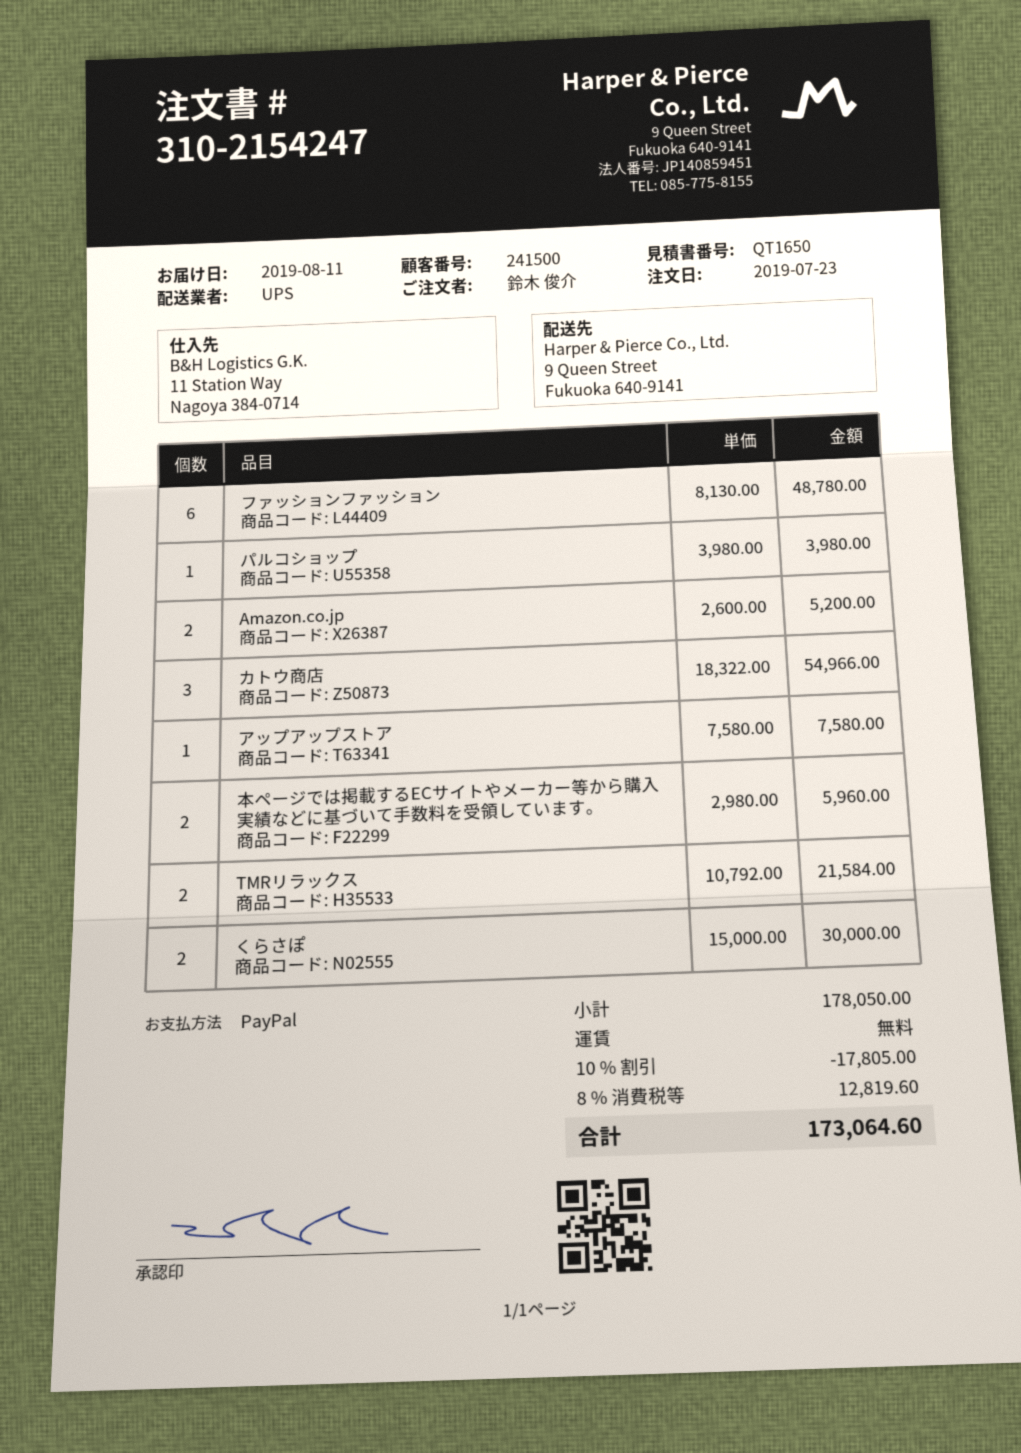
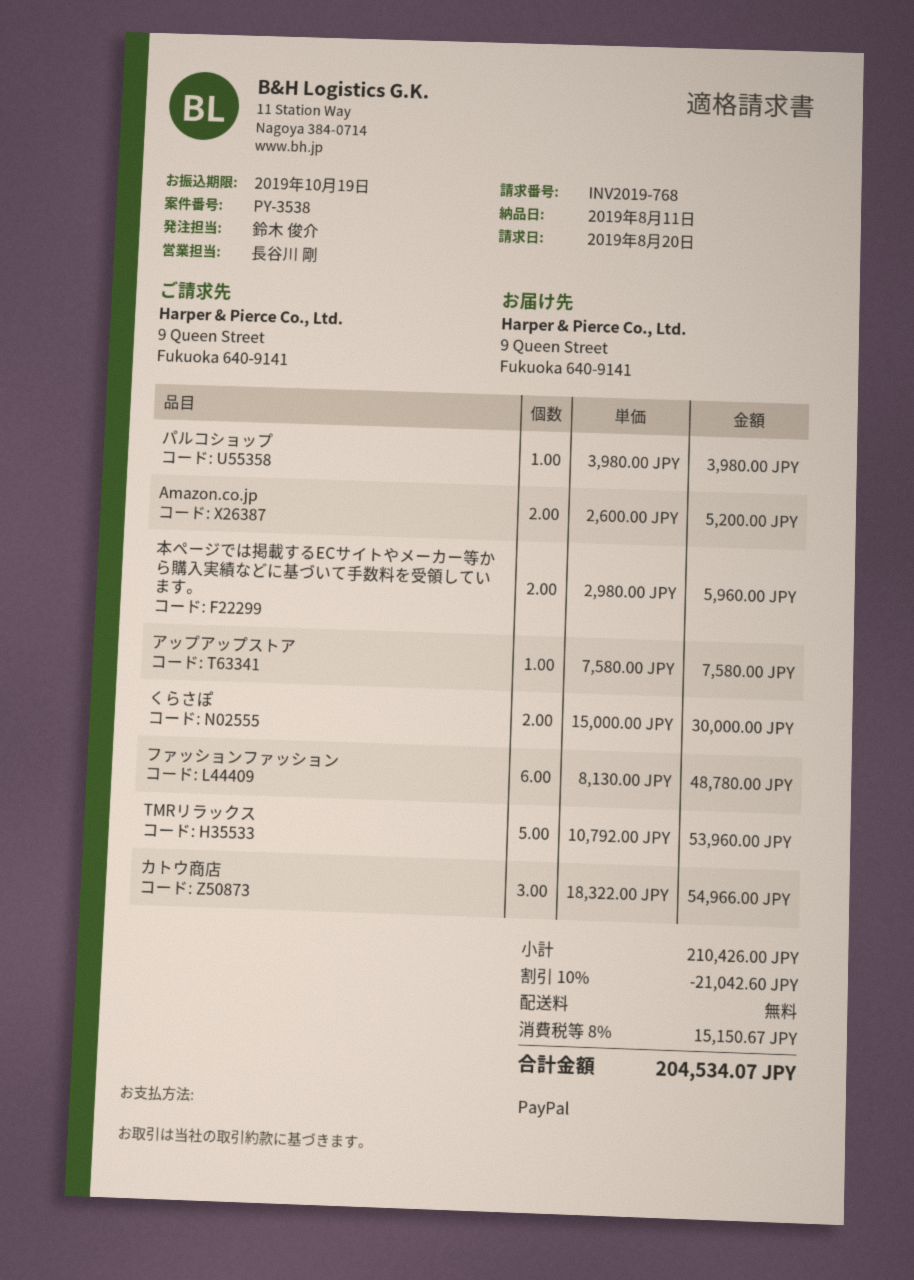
TMRリラックス: 2 x 10792.00 = 21584.00 -> 5 x 10792.00 = 53960.00
subtotal: 178050.00 -> 210426.00
discount: 10% = 17805.00 -> 10% = 21042.60
tax: 8% = 12819.60 -> 8% = 15150.67
total: 173064.60 -> 204534.07

